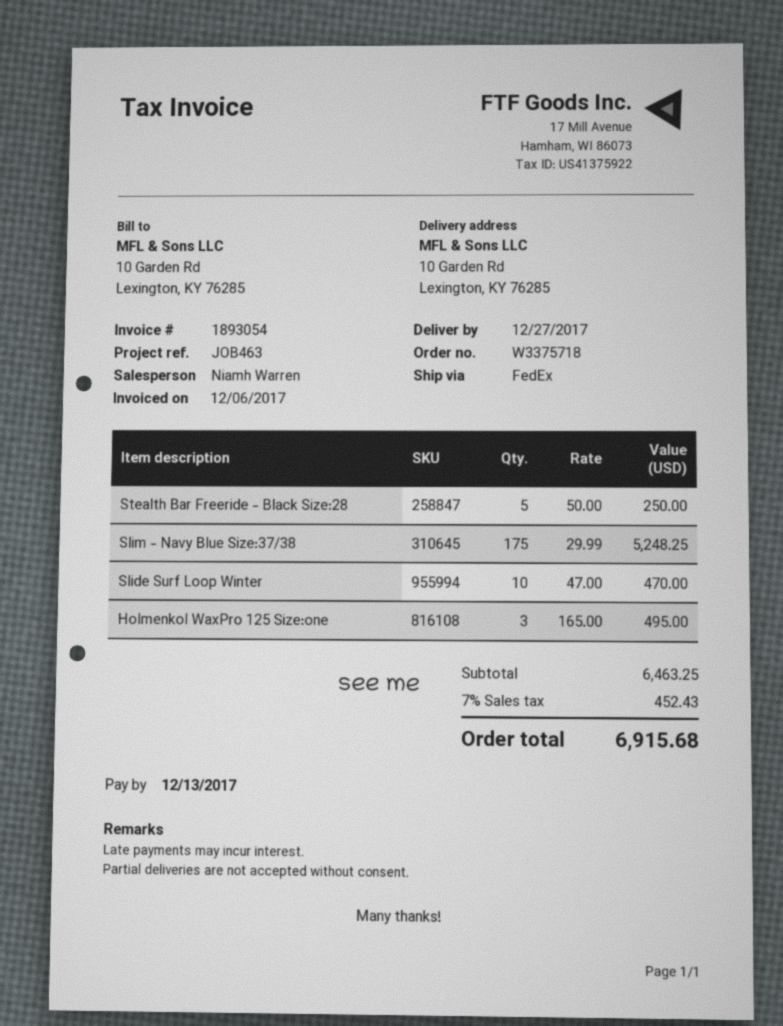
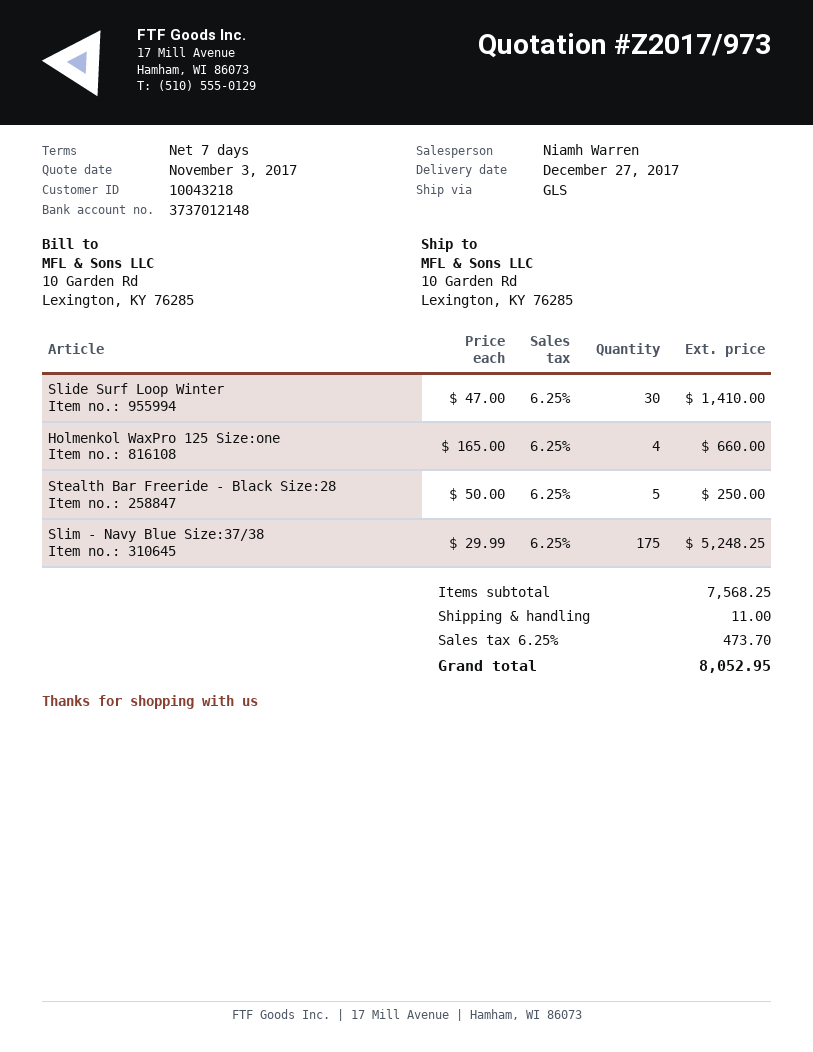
shipping method: FedEx -> GLS
Slide Surf Loop Winter: 10 x 47.00 = 470.00 -> 30 x 47.00 = 1410.00
Holmenkol WaxPro 125 Size:one: 3 x 165.00 = 495.00 -> 4 x 165.00 = 660.00
subtotal: 6463.25 -> 7568.25
shipping: none -> 11.00
tax: 7% = 452.43 -> 6.25% = 473.70
total: 6915.68 -> 8052.95

